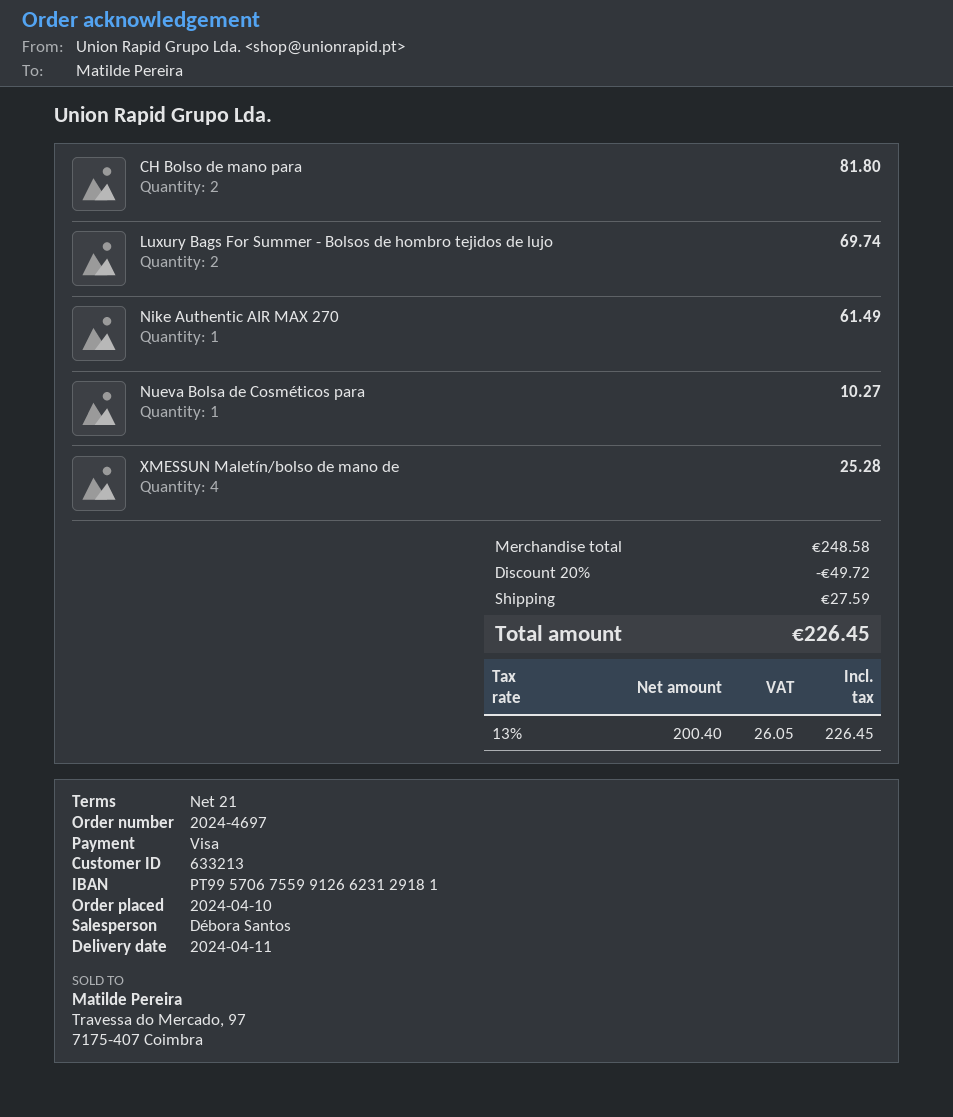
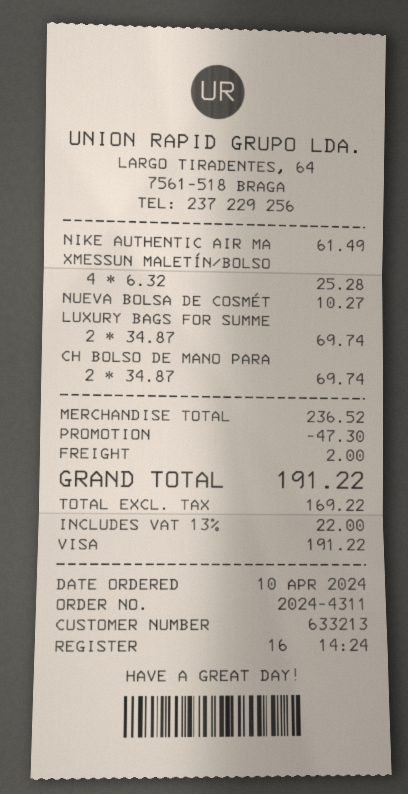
order number: 2024-4697 -> 2024-4311
CH Bolso de mano para: 2 for 81.80 -> 2 for 69.74
subtotal: 248.58 -> 236.52
discount: 49.72 -> 47.30
shipping: 27.59 -> 2.00
net: 200.40 -> 169.22
tax: 13% = 26.05 -> 13% = 22.00
total: 226.45 -> 191.22

